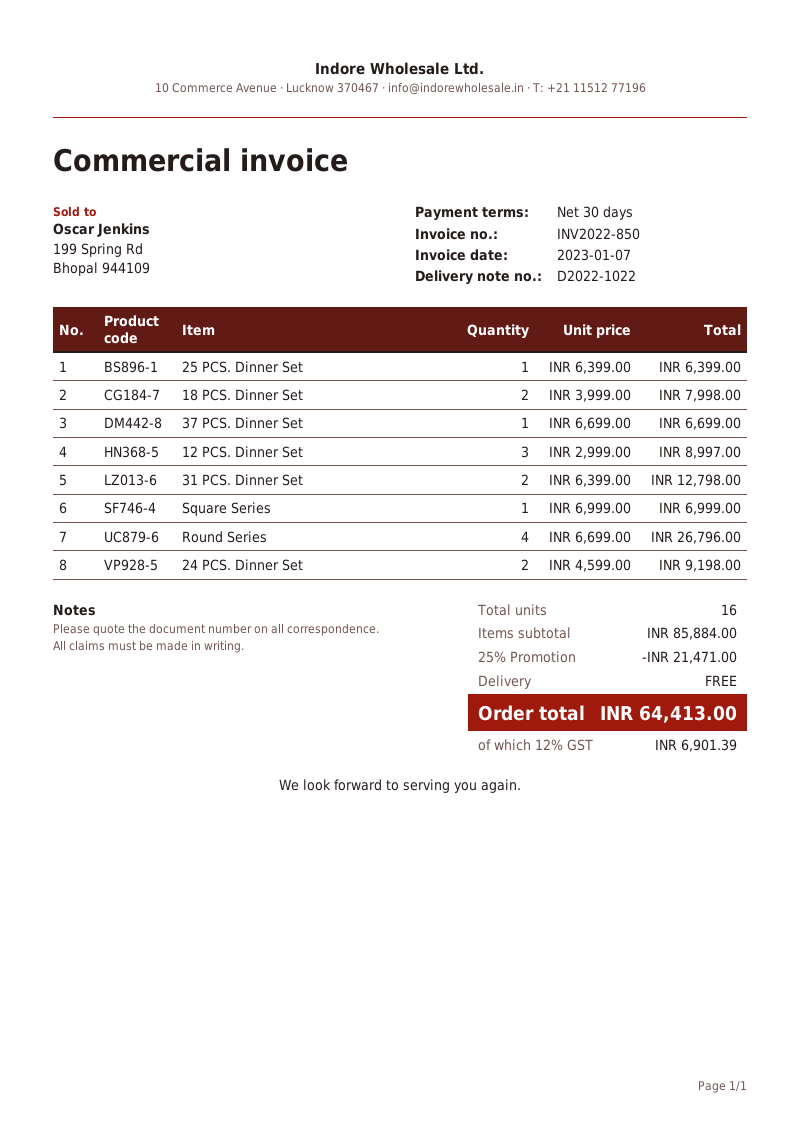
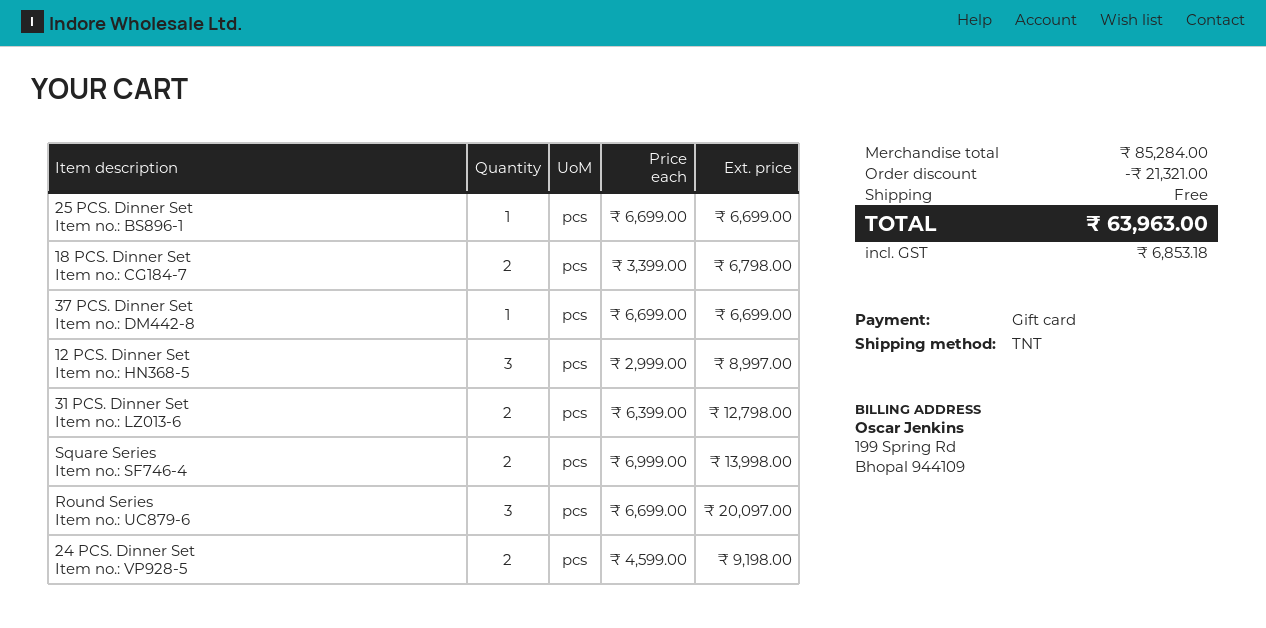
25 PCS. Dinner Set: 1 x 6399.00 = 6399.00 -> 1 x 6699.00 = 6699.00
18 PCS. Dinner Set: 2 x 3999.00 = 7998.00 -> 2 x 3399.00 = 6798.00
Square Series: 1 x 6999.00 = 6999.00 -> 2 x 6999.00 = 13998.00
Round Series: 4 x 6699.00 = 26796.00 -> 3 x 6699.00 = 20097.00
subtotal: 85884.00 -> 85284.00
discount: 21471.00 -> 21321.00
tax: 6901.39 -> 6853.18
total: 64413.00 -> 63963.00

